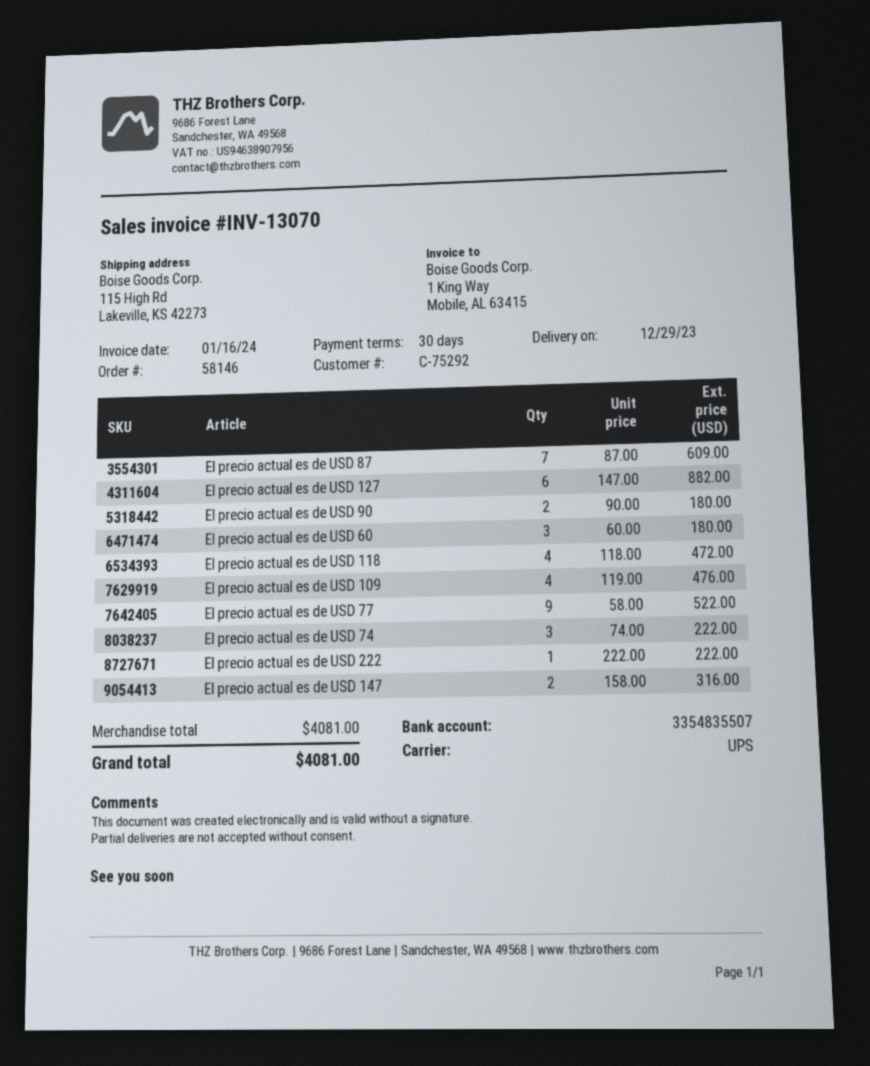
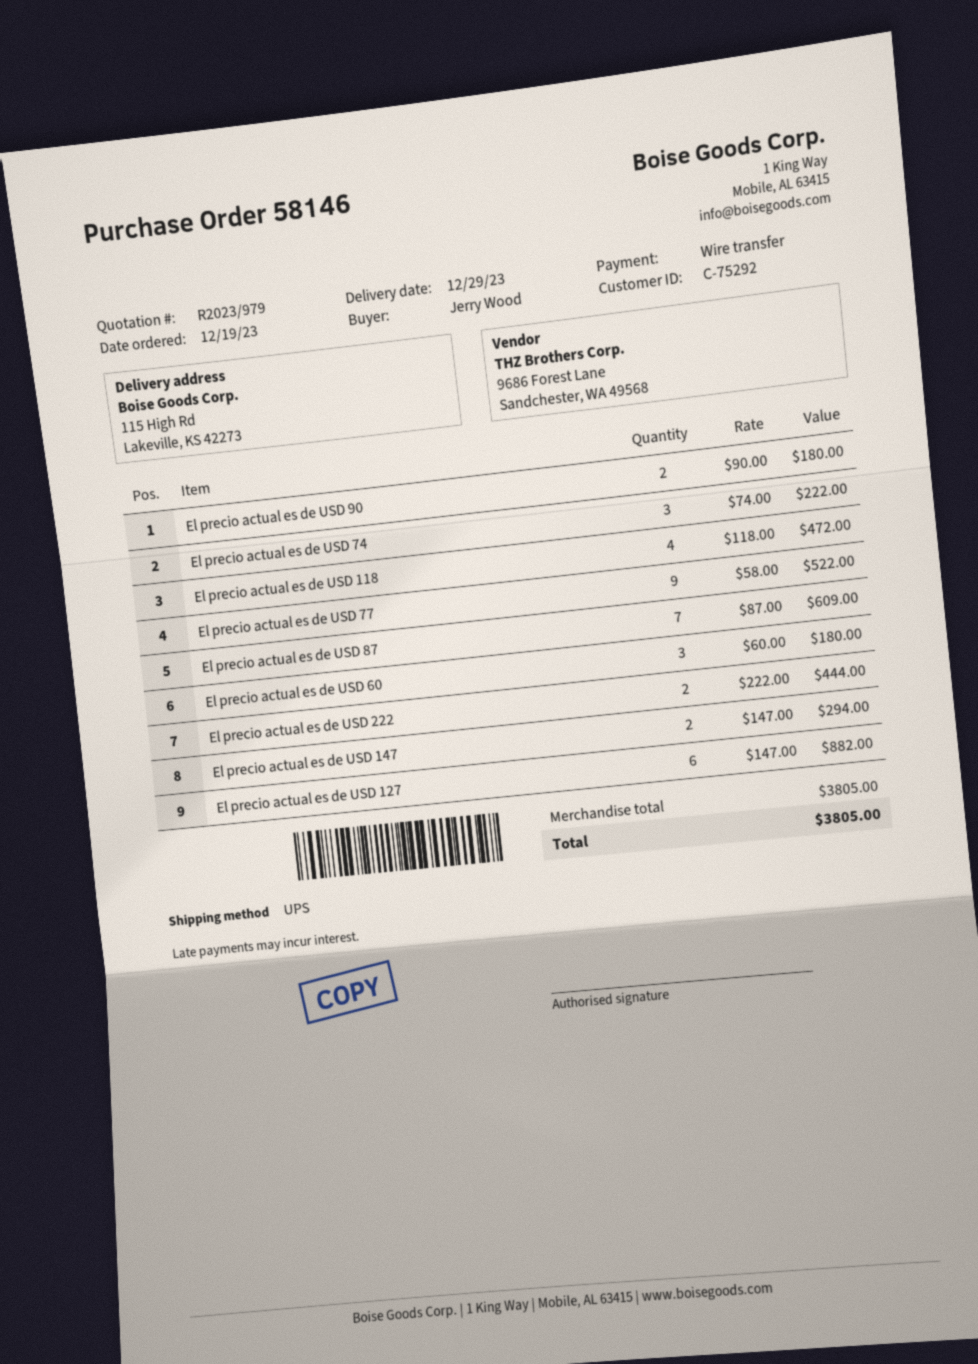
El precio actual es de USD 109: 4 x 119.00 = 476.00 -> none
El precio actual es de USD 222: 1 x 222.00 = 222.00 -> 2 x 222.00 = 444.00
El precio actual es de USD 147: 2 x 158.00 = 316.00 -> 2 x 147.00 = 294.00
subtotal: 4081.00 -> 3805.00
total: 4081.00 -> 3805.00

